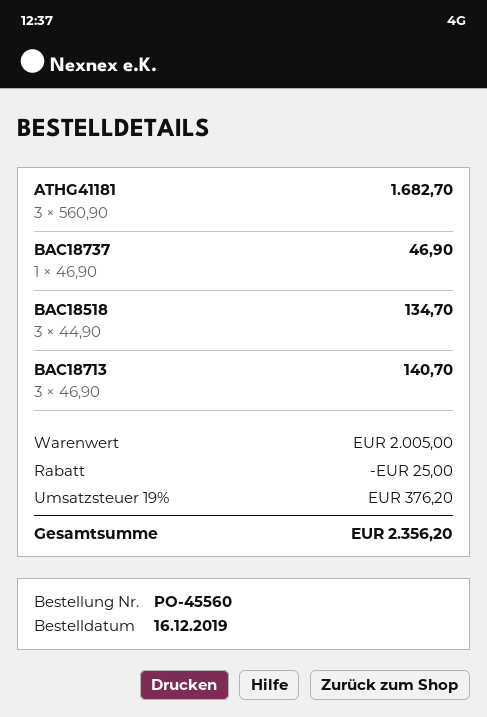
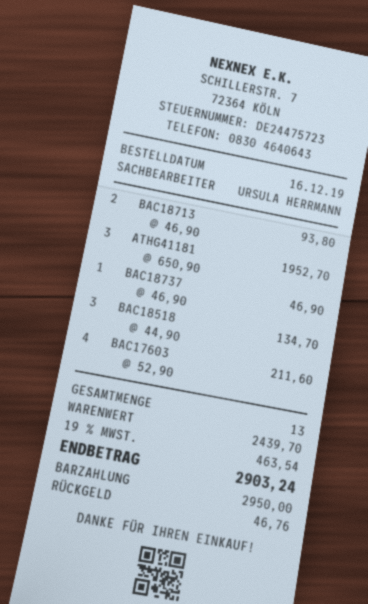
ATHG41181: 3 x 560.90 = 1682.70 -> 3 x 650.90 = 1952.70
BAC18713: 3 x 46.90 = 140.70 -> 2 x 46.90 = 93.80
BAC17603: none -> 4 x 52.90 = 211.60
subtotal: 2005.00 -> 2439.70
discount: 25.00 -> none
tax: 19% = 376.20 -> 19% = 463.54
total: 2356.20 -> 2903.24

